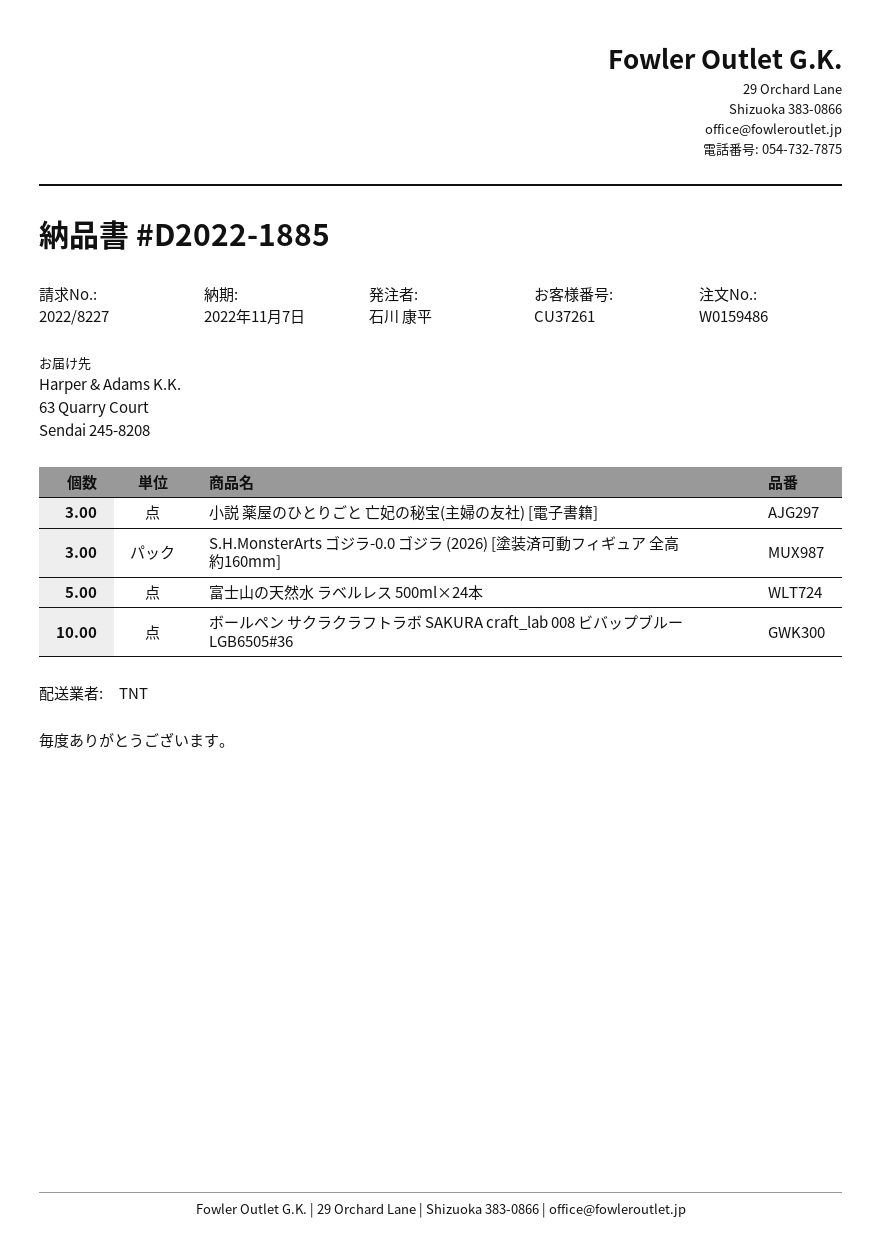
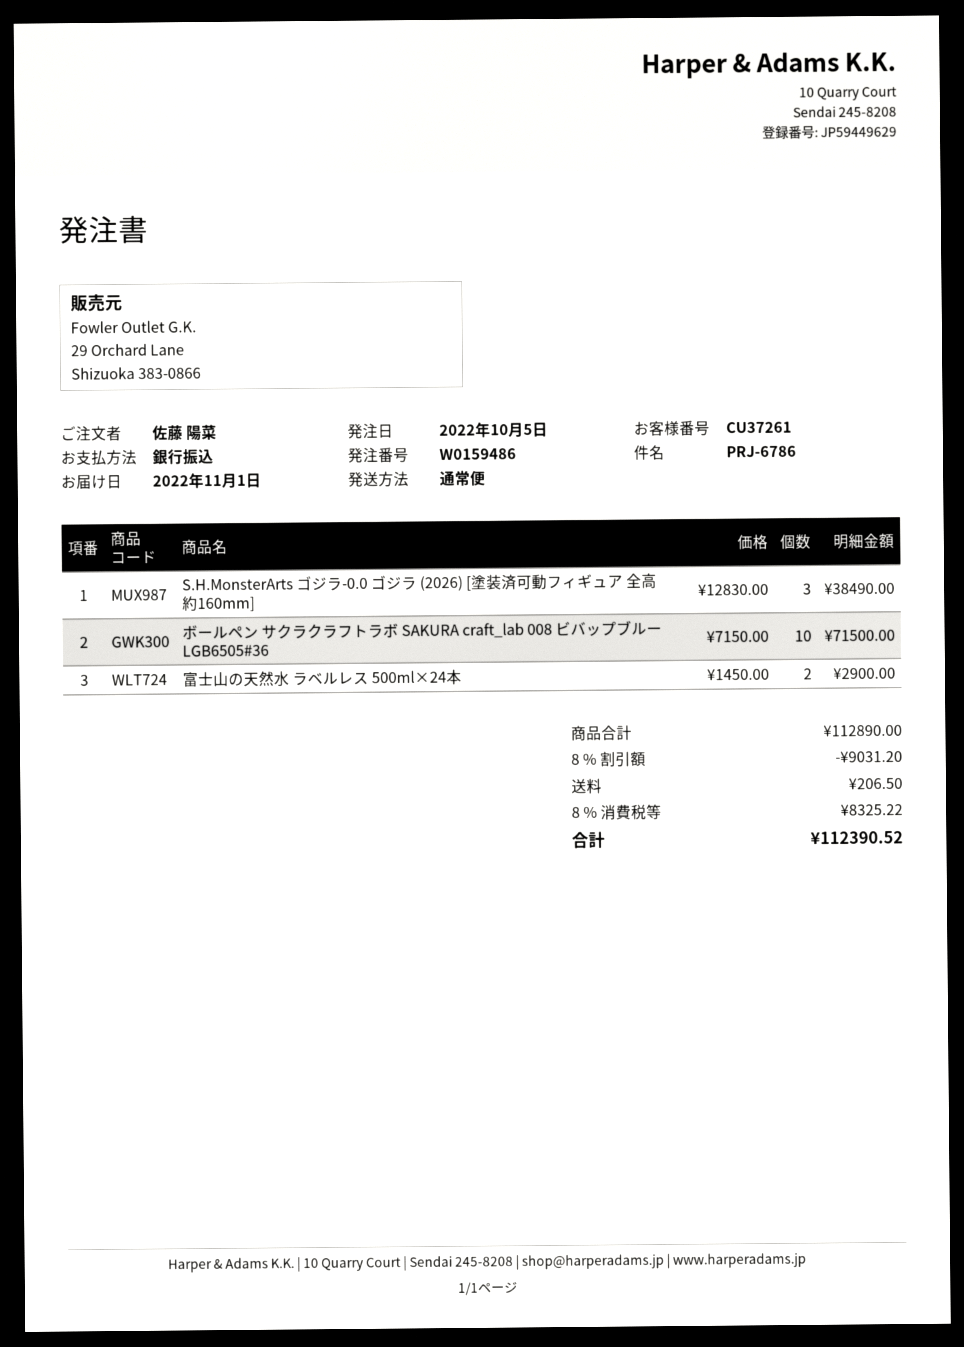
delivery date: 2022-11-07 -> 2022-11-01
ordered by: 石川 康平 -> 佐藤 陽菜
shipping method: TNT -> standard
小説 薬屋のひとりごと 亡妃の秘宝(主婦の友社) [電子書籍]: 3 -> none
富士山の天然水 ラベルレス 500ml×24本: 5 -> 2

